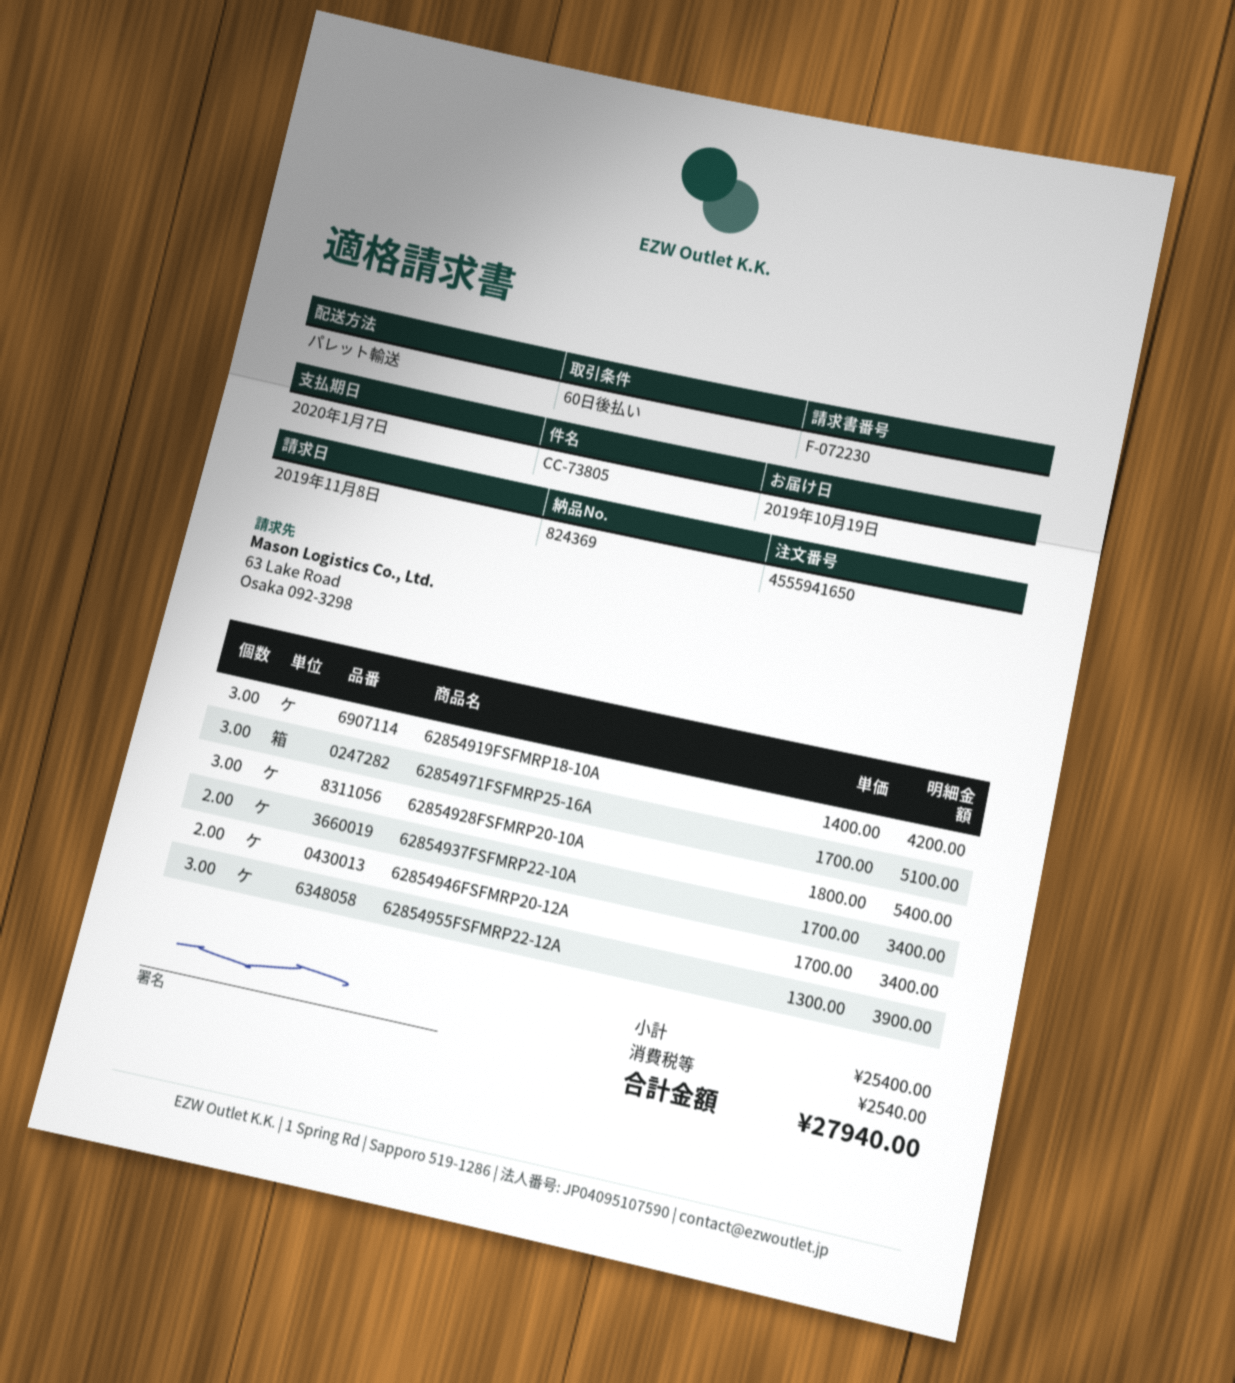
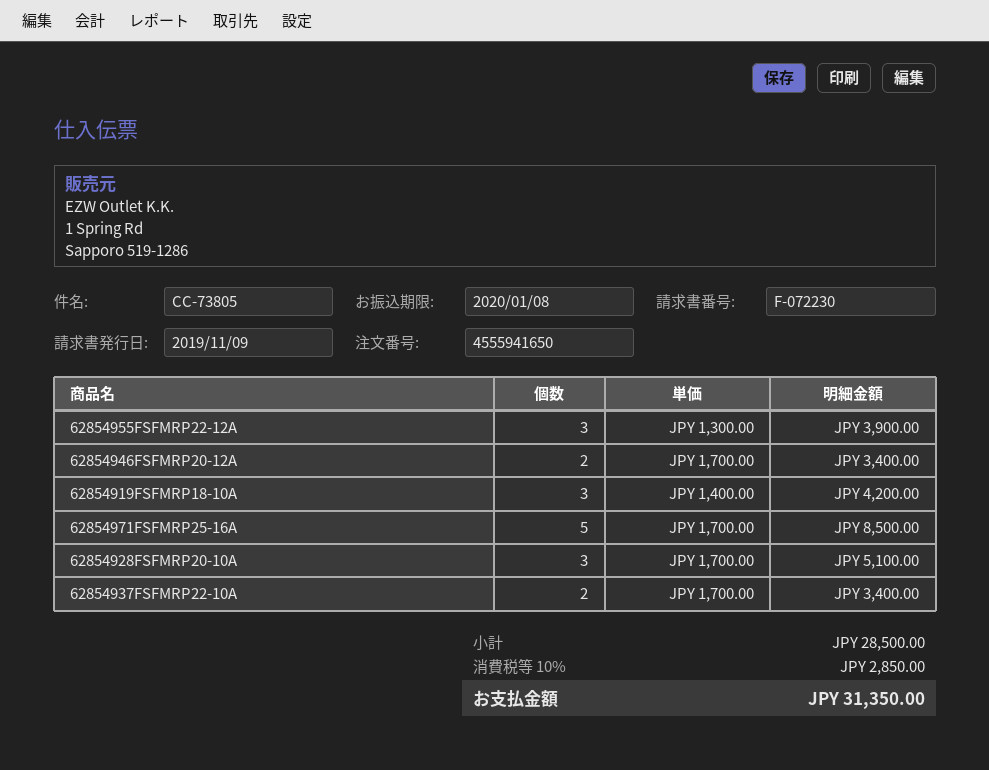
invoice date: 2019-11-08 -> 2019-11-09
due date: 2020-01-07 -> 2020-01-08
62854971FSFMRP25-16A: 3 x 1700.00 = 5100.00 -> 5 x 1700.00 = 8500.00
62854928FSFMRP20-10A: 3 x 1800.00 = 5400.00 -> 3 x 1700.00 = 5100.00
subtotal: 25400.00 -> 28500.00
tax: 2540.00 -> 2850.00
total: 27940.00 -> 31350.00

